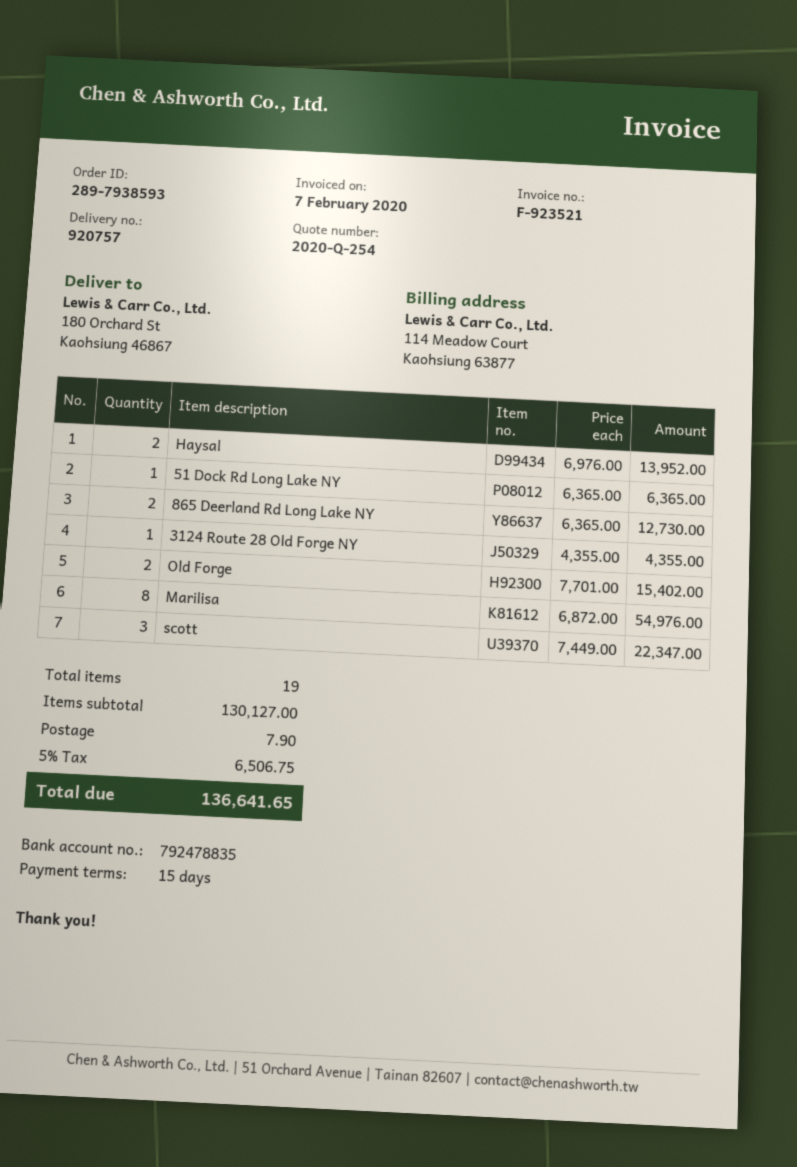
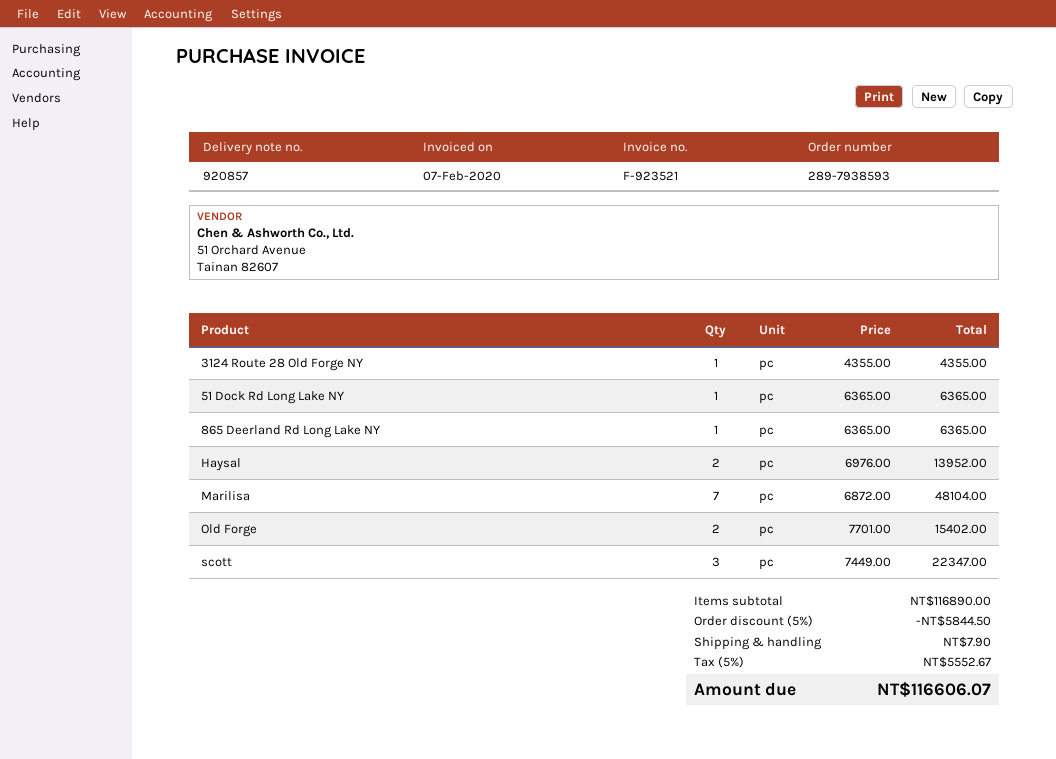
delivery note number: 920757 -> 920857
865 Deerland Rd Long Lake NY: 2 x 6365.00 = 12730.00 -> 1 x 6365.00 = 6365.00
Marilisa: 8 x 6872.00 = 54976.00 -> 7 x 6872.00 = 48104.00
subtotal: 130127.00 -> 116890.00
discount: none -> 5% = 5844.50
tax: 5% = 6506.75 -> 5% = 5552.67
total: 136641.65 -> 116606.07

